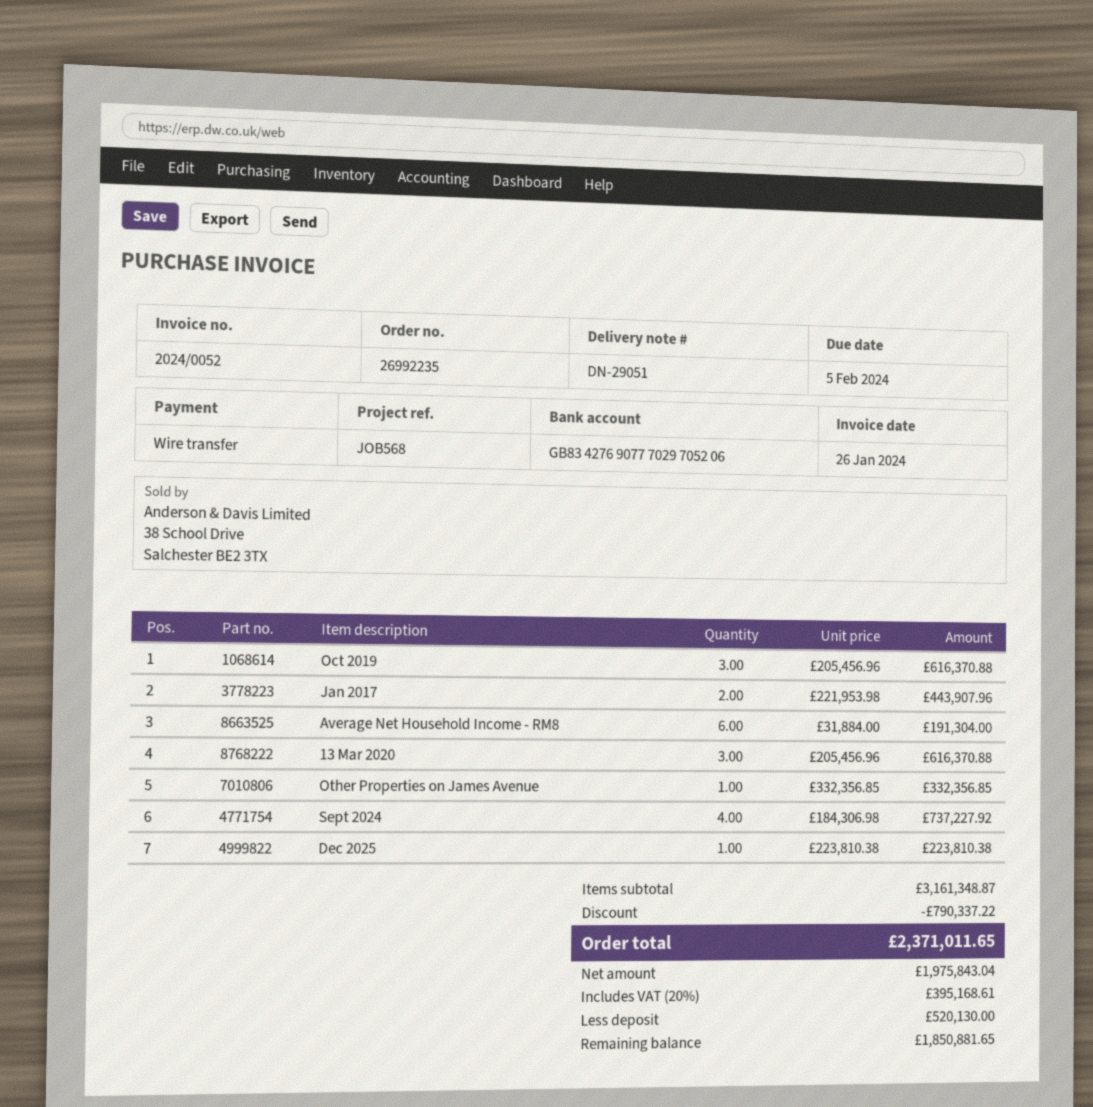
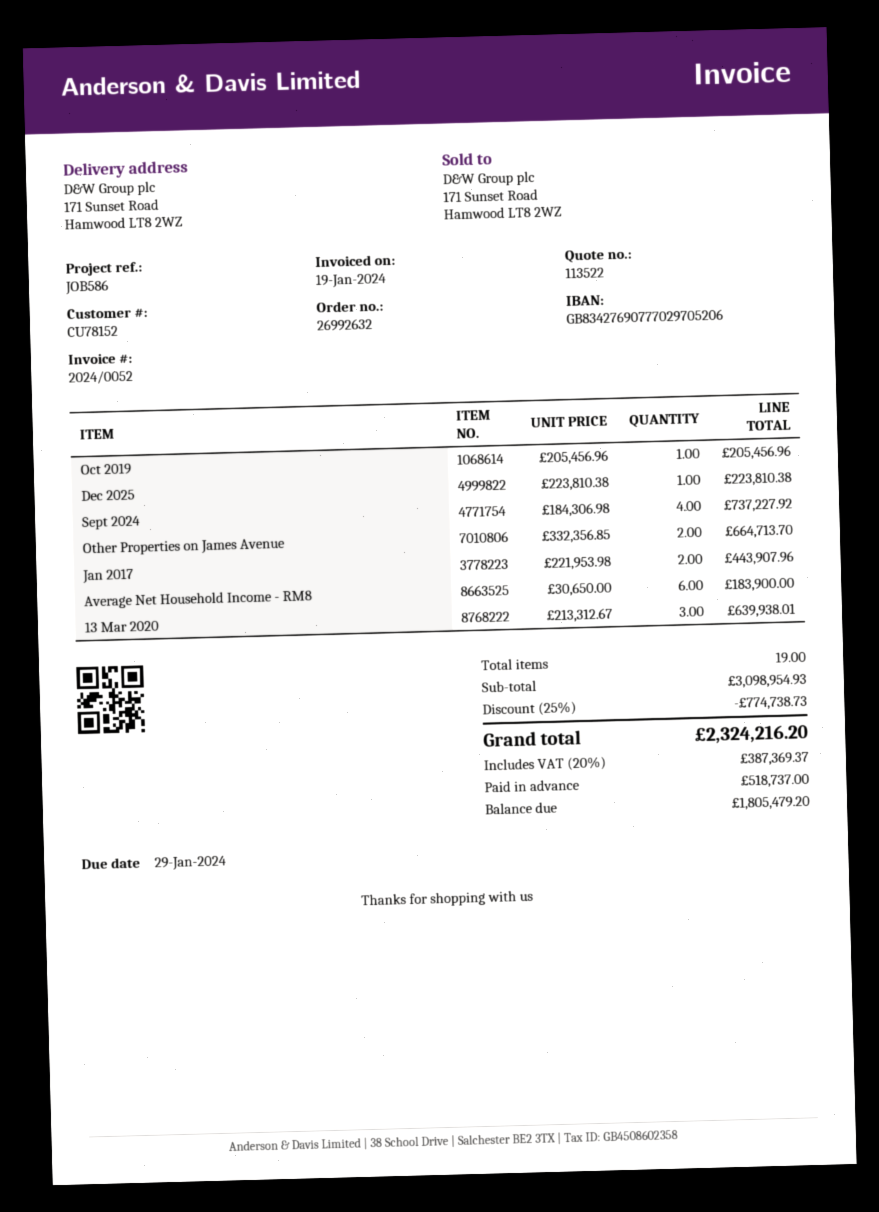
order number: 26992235 -> 26992632
invoice date: 2024-01-26 -> 2024-01-19
due date: 2024-02-05 -> 2024-01-29
reference: JOB568 -> JOB586
Oct 2019: 3 x 205456.96 = 616370.88 -> 1 x 205456.96 = 205456.96
Average Net Household Income - RM8: 6 x 31884.00 = 191304.00 -> 6 x 30650.00 = 183900.00
13 Mar 2020: 3 x 205456.96 = 616370.88 -> 3 x 213312.67 = 639938.01
Other Properties on James Avenue: 1 x 332356.85 = 332356.85 -> 2 x 332356.85 = 664713.70
subtotal: 3161348.87 -> 3098954.93
discount: 790337.22 -> 774738.73
tax: 20% = 395168.61 -> 20% = 387369.37
total: 2371011.65 -> 2324216.20
deposit: 520130.00 -> 518737.00
balance: 1850881.65 -> 1805479.20

